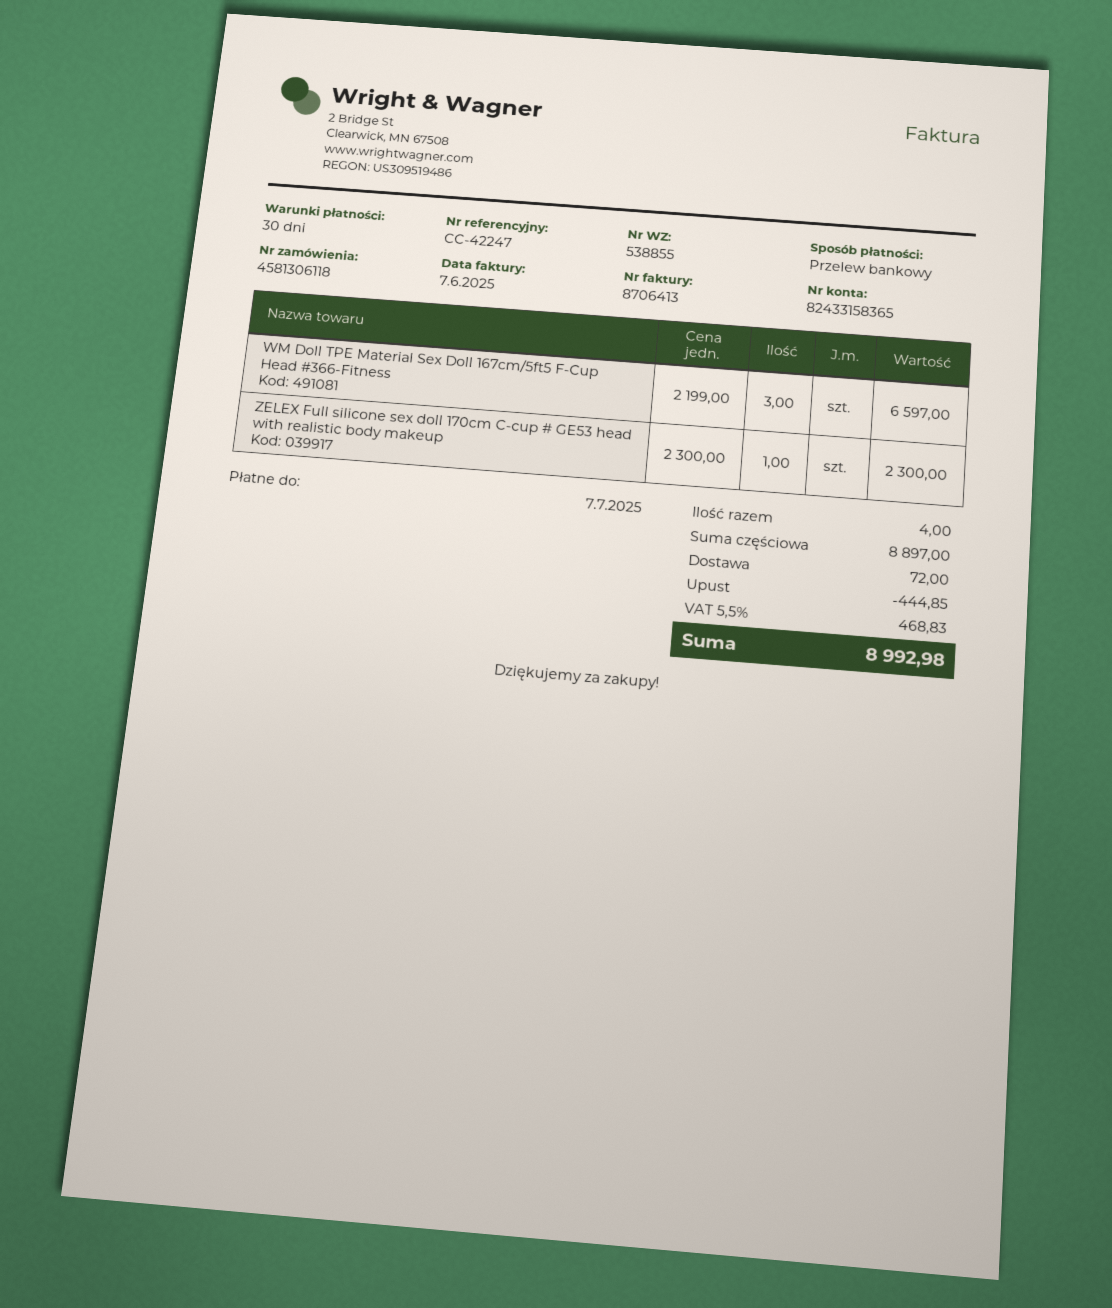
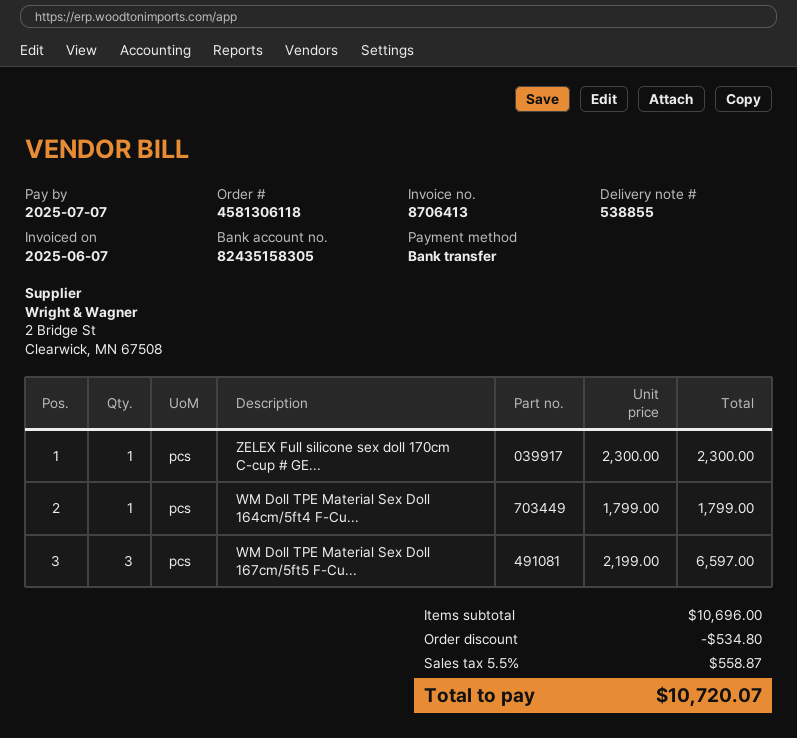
bank account: 82433158365 -> 82435158305
WM Doll TPE Material Sex Doll 164cm/5ft4 F-Cu...: none -> 1 x 1799.00 = 1799.00
subtotal: 8897.00 -> 10696.00
discount: 444.85 -> 534.80
shipping: 72.00 -> none
tax: 5.5% = 468.83 -> 5.5% = 558.87
total: 8992.98 -> 10720.07

